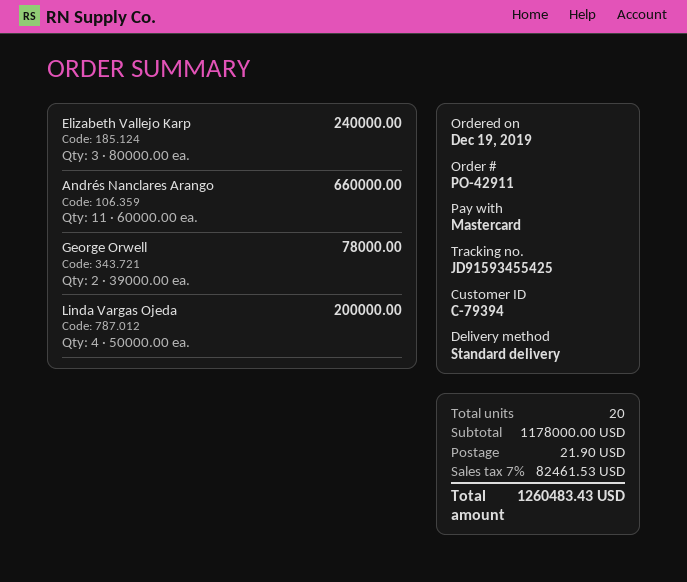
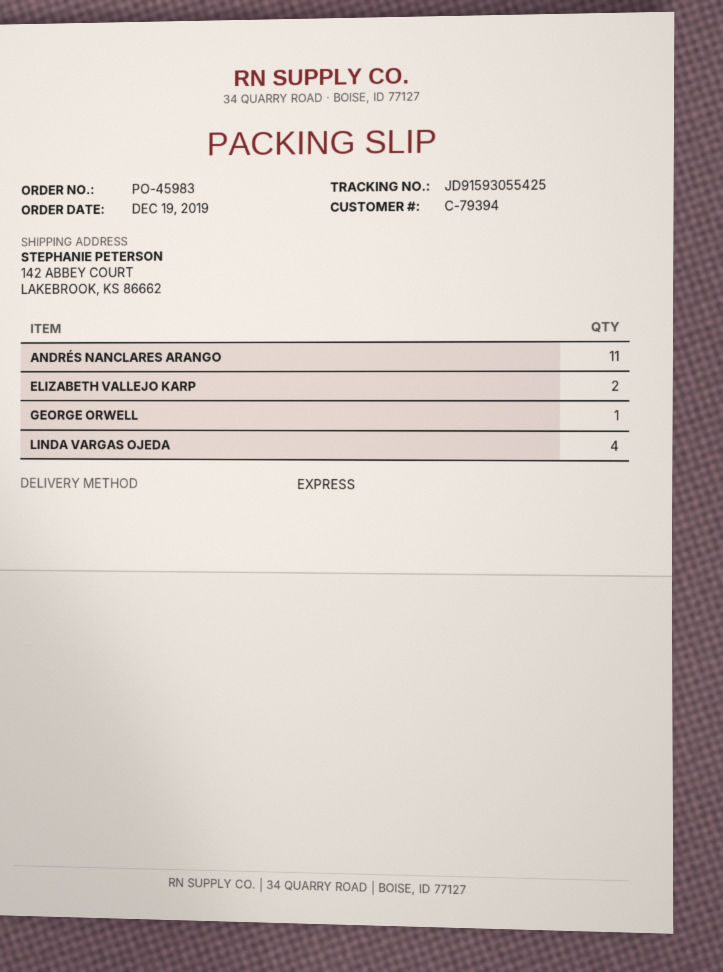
order number: PO-42911 -> PO-45983
shipping method: standard -> express
tracking number: JD91593455425 -> JD91593055425
Elizabeth Vallejo Karp: 3 -> 2
George Orwell: 2 -> 1

